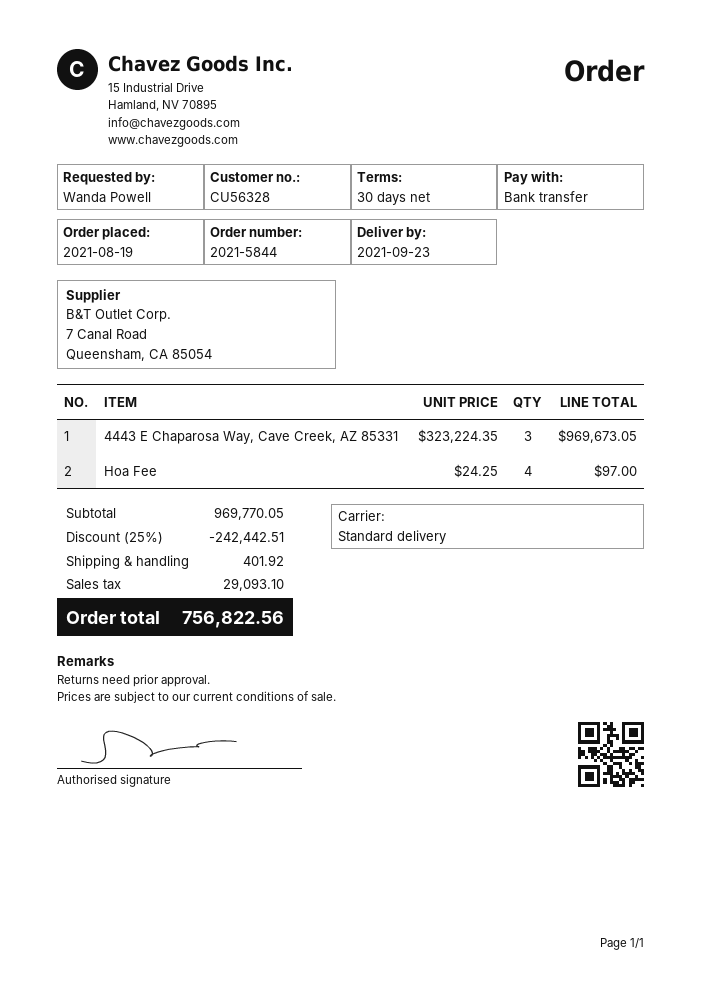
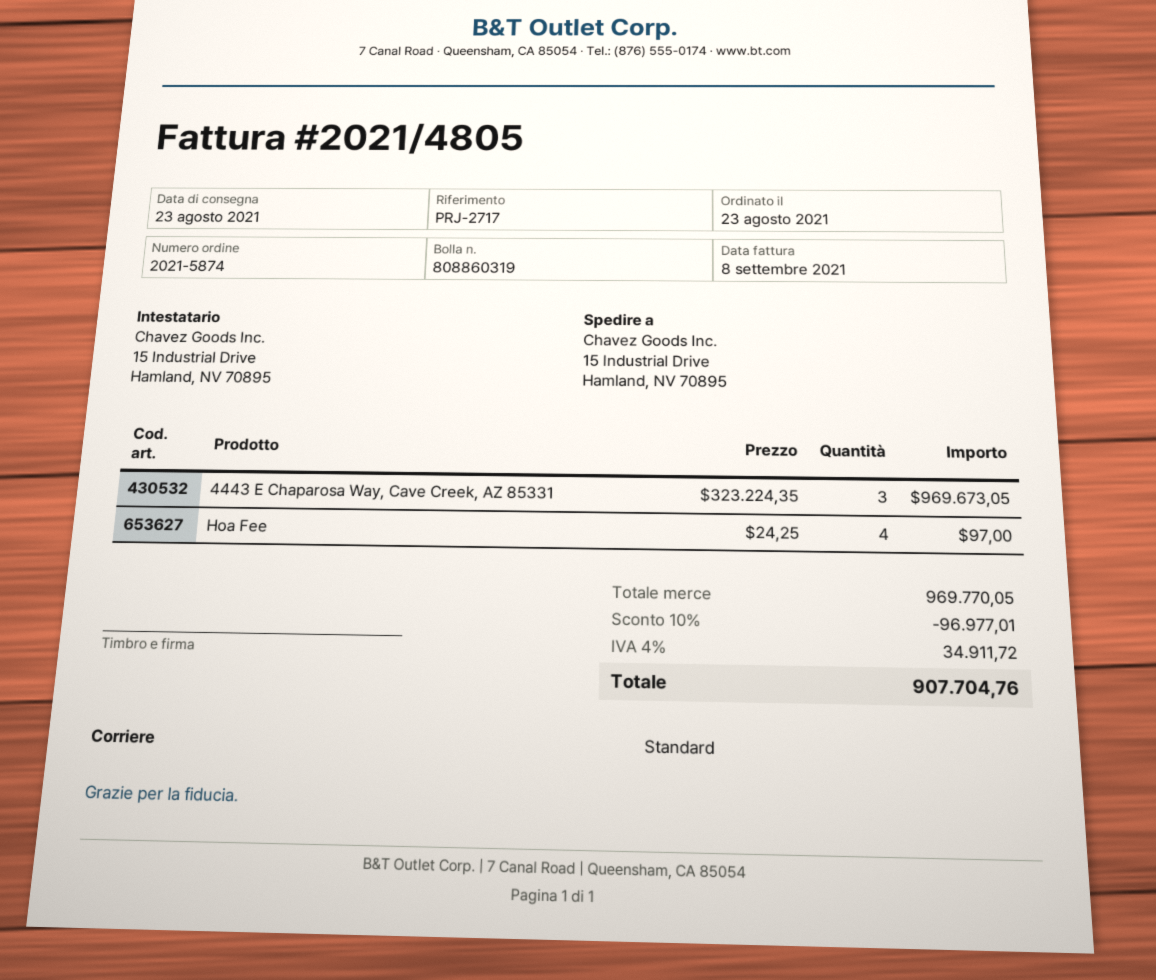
order number: 2021-5844 -> 2021-5874
order date: 2021-08-19 -> 2021-08-23
delivery date: 2021-09-23 -> 2021-08-23
discount: 25% = 242442.51 -> 10% = 96977.01
shipping: 401.92 -> none
tax: 29093.10 -> 34911.72
total: 756822.56 -> 907704.76

